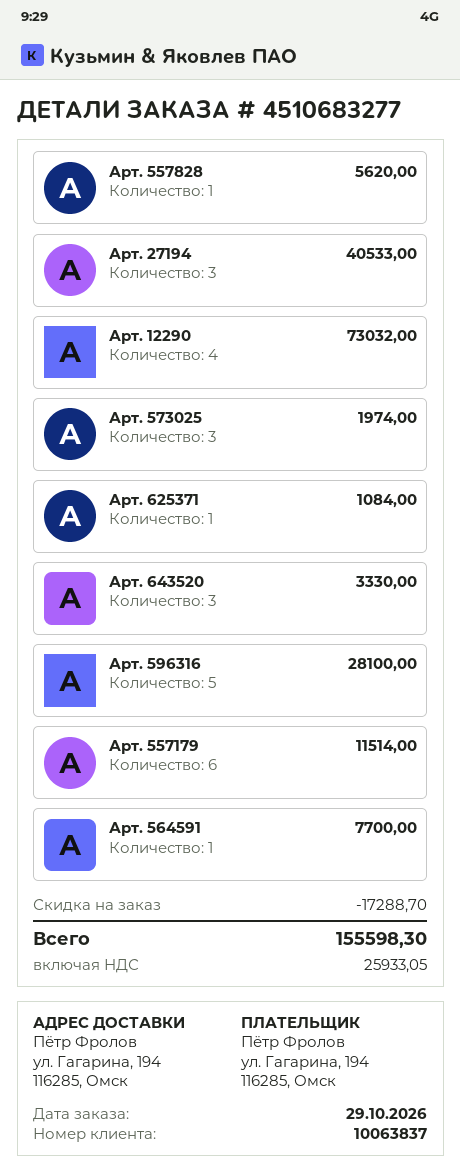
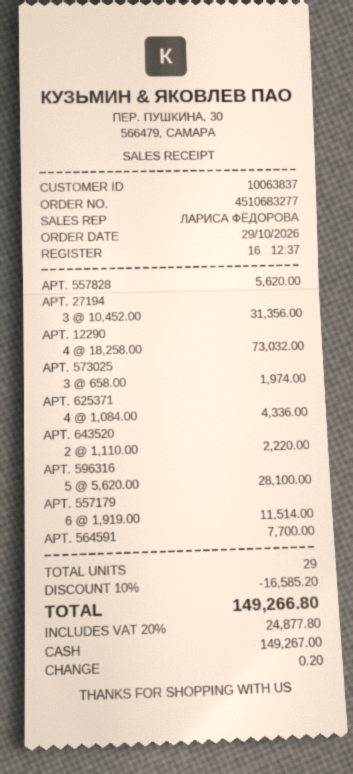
Арт. 27194: 3 for 40533.00 -> 3 for 31356.00
Арт. 625371: 1 for 1084.00 -> 4 for 4336.00
Арт. 643520: 3 for 3330.00 -> 2 for 2220.00
discount: 17288.70 -> 16585.20
tax: 25933.05 -> 24877.80
total: 155598.30 -> 149266.80

